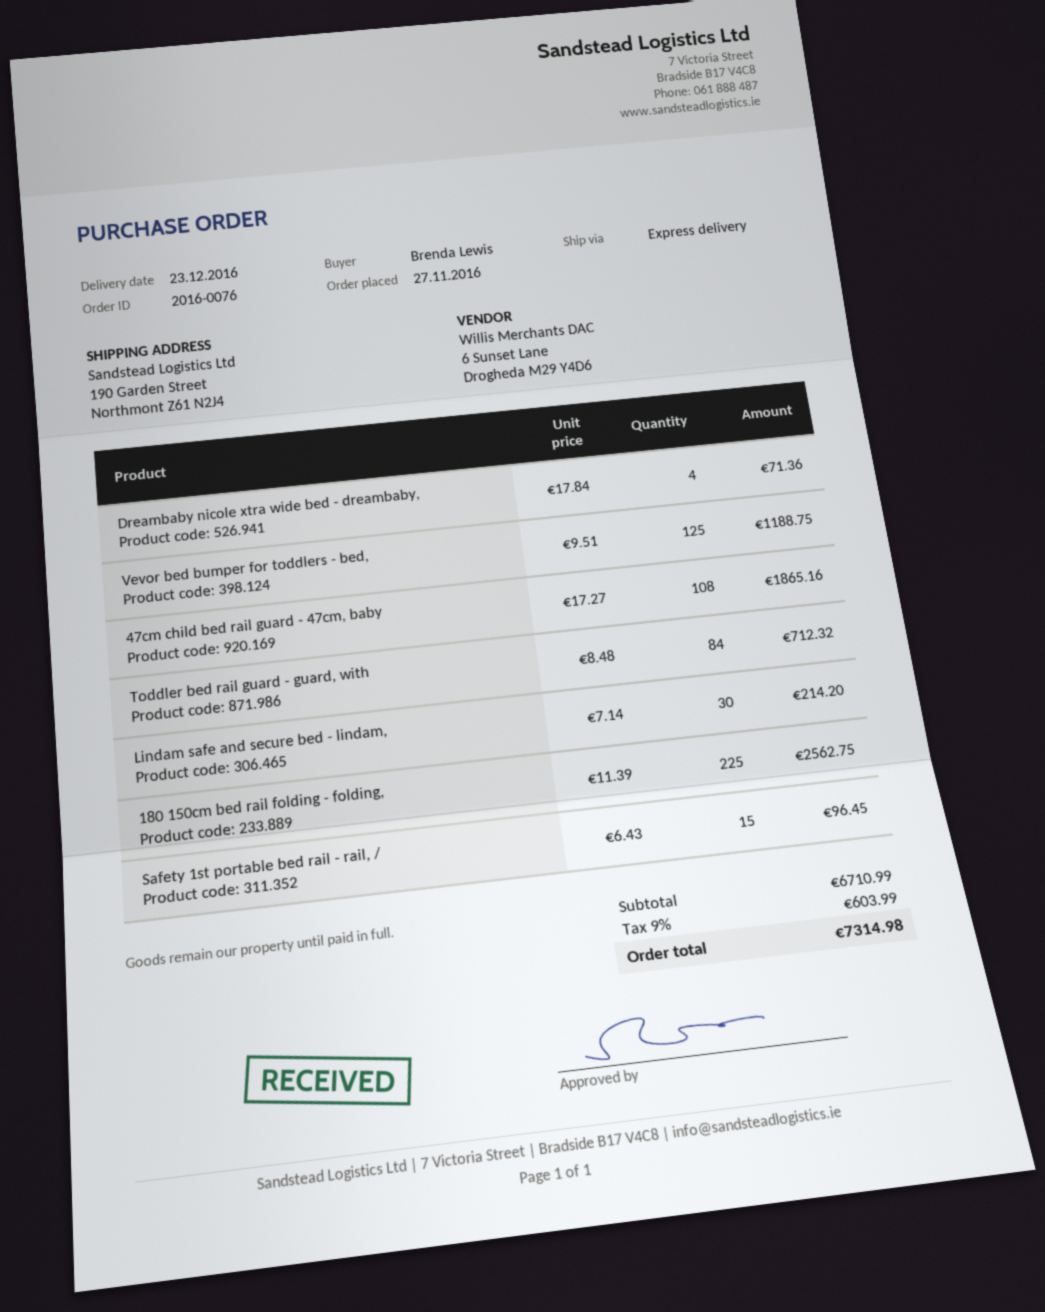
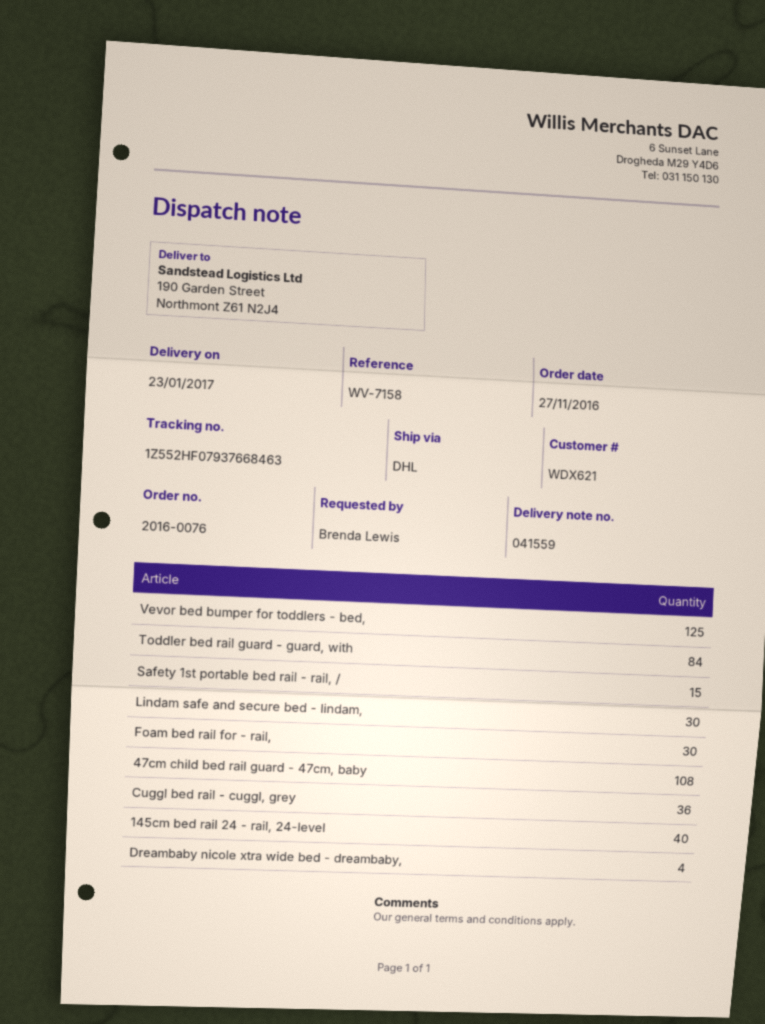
delivery date: 2016-12-23 -> 2017-01-23
shipping method: express -> DHL
180 150cm bed rail folding - folding,: 225 -> none
Foam bed rail for - rail,: none -> 30
Cuggl bed rail - cuggl, grey: none -> 36
145cm bed rail 24 - rail, 24-level: none -> 40

